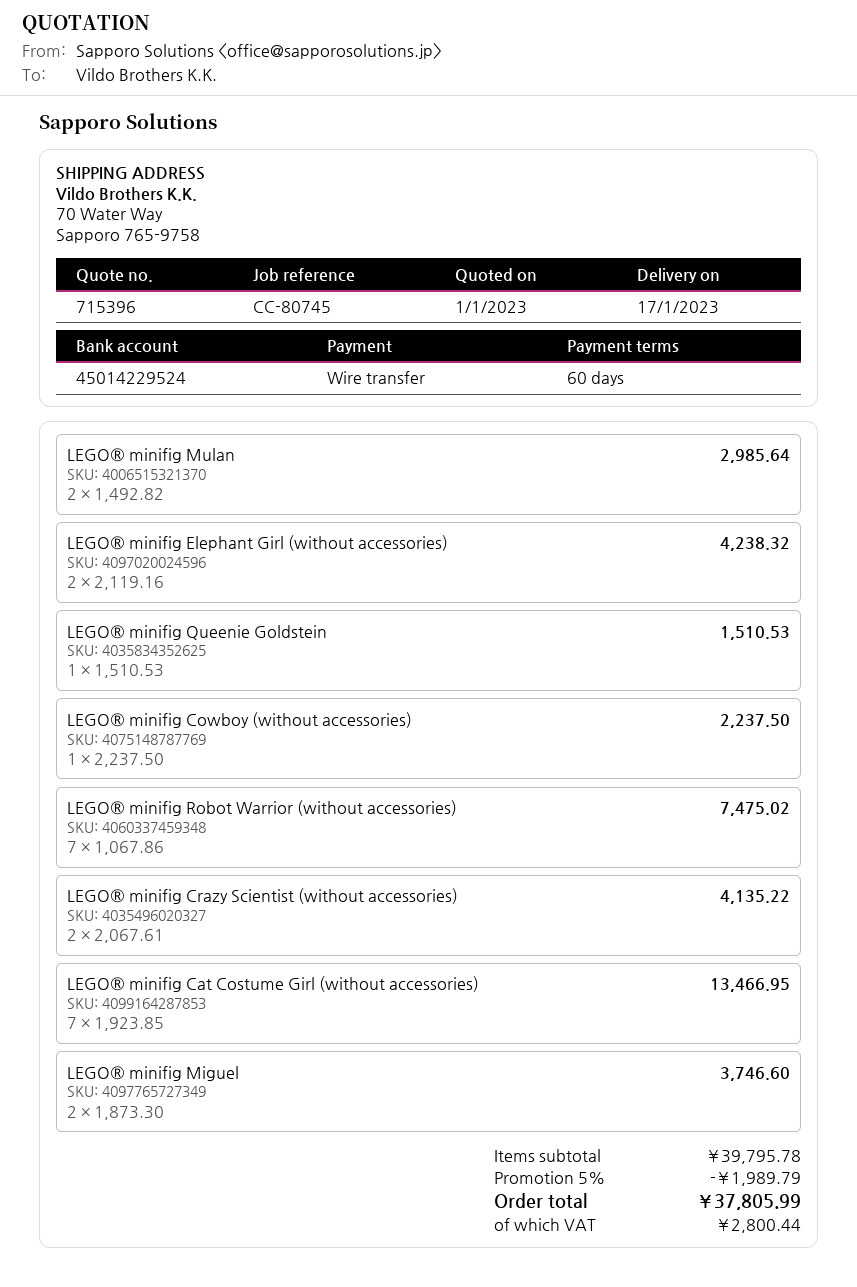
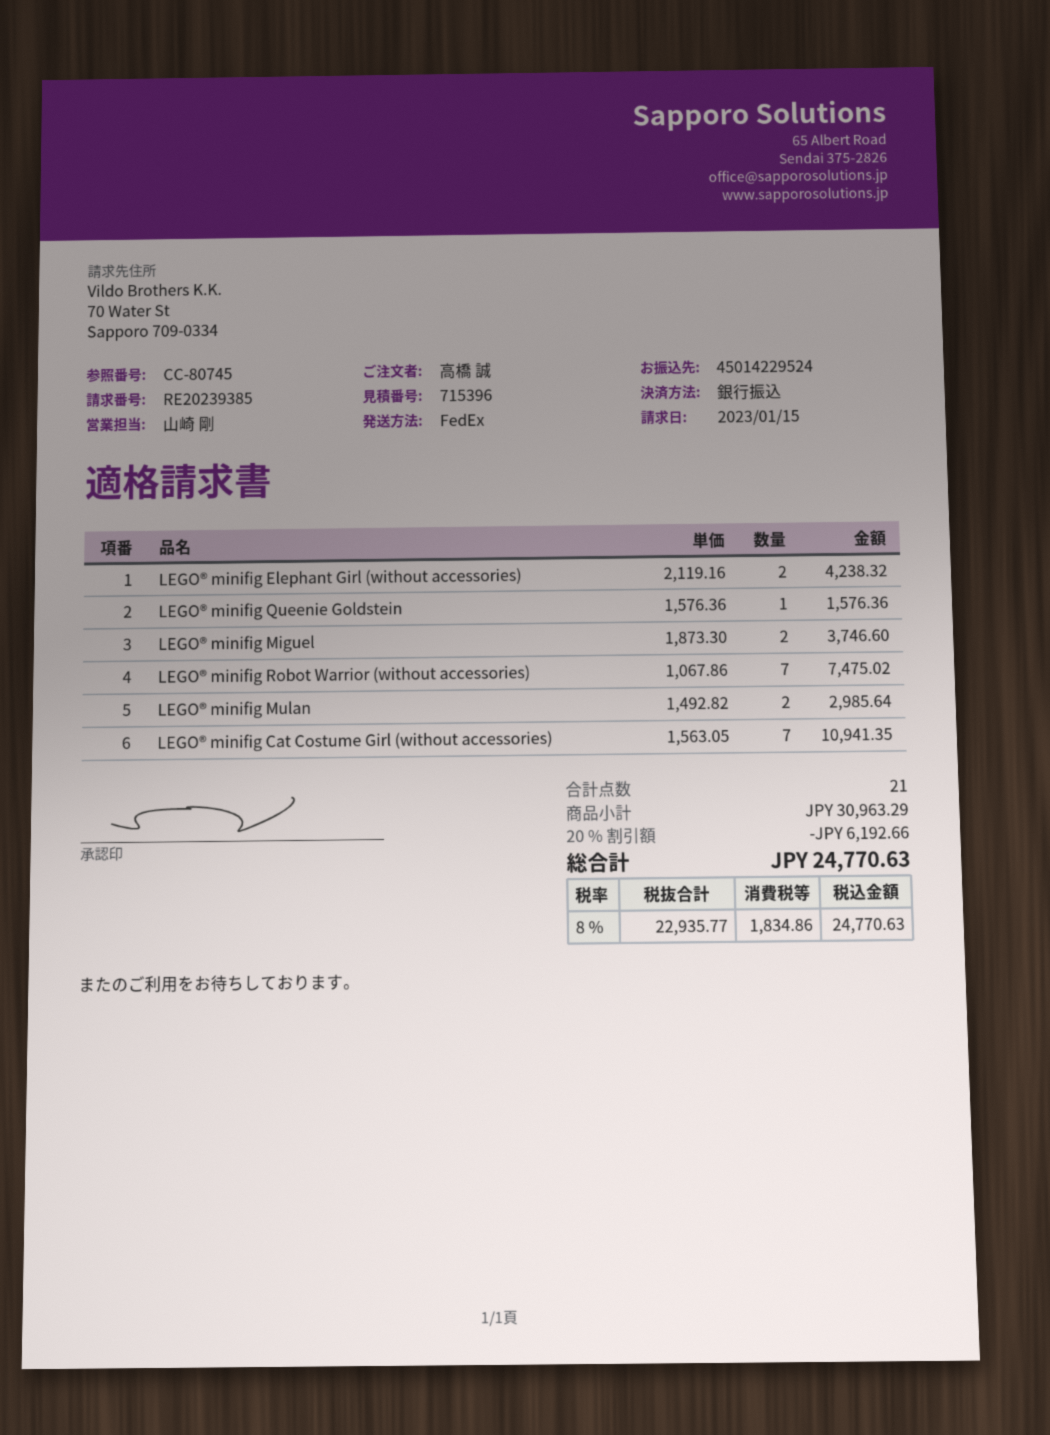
LEGO® minifig Queenie Goldstein: 1 x 1510.53 = 1510.53 -> 1 x 1576.36 = 1576.36
LEGO® minifig Cowboy (without accessories): 1 x 2237.50 = 2237.50 -> none
LEGO® minifig Crazy Scientist (without accessories): 2 x 2067.61 = 4135.22 -> none
LEGO® minifig Cat Costume Girl (without accessories): 7 x 1923.85 = 13466.95 -> 7 x 1563.05 = 10941.35
subtotal: 39795.78 -> 30963.29
discount: 5% = 1989.79 -> 20% = 6192.66
tax: 2800.44 -> 1834.86
total: 37805.99 -> 24770.63

